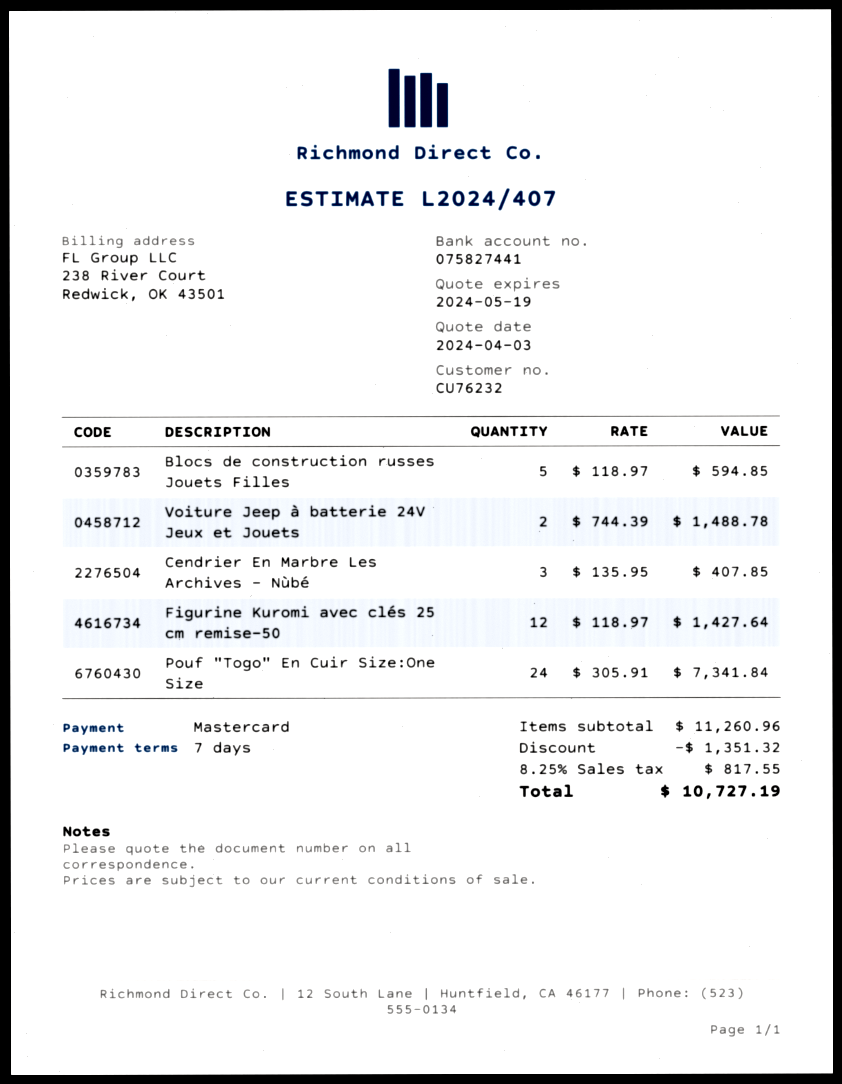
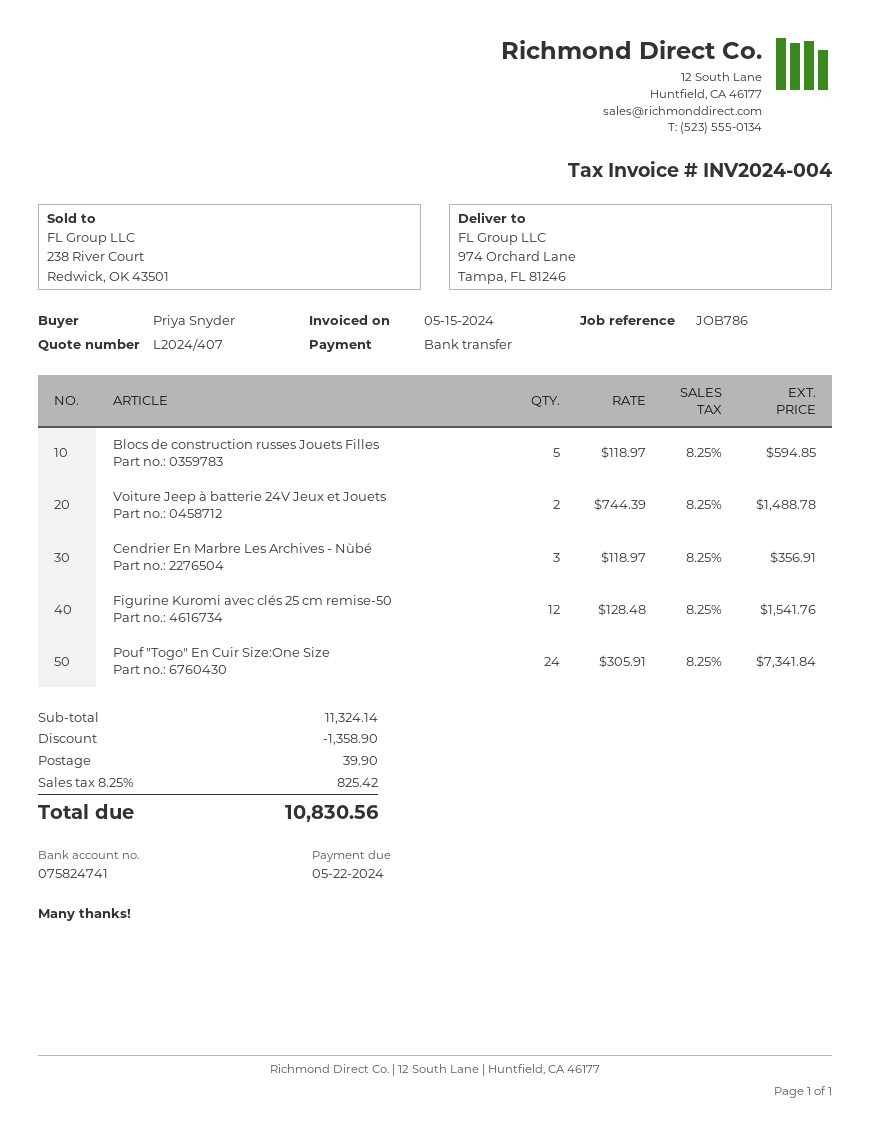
payment method: Mastercard -> bank transfer
bank account: 075827441 -> 075824741
Cendrier En Marbre Les Archives - Nùbé: 3 x 135.95 = 407.85 -> 3 x 118.97 = 356.91
Figurine Kuromi avec clés 25 cm remise-50: 12 x 118.97 = 1427.64 -> 12 x 128.48 = 1541.76
subtotal: 11260.96 -> 11324.14
discount: 1351.32 -> 1358.90
shipping: none -> 39.90
tax: 8.25% = 817.55 -> 8.25% = 825.42
total: 10727.19 -> 10830.56

